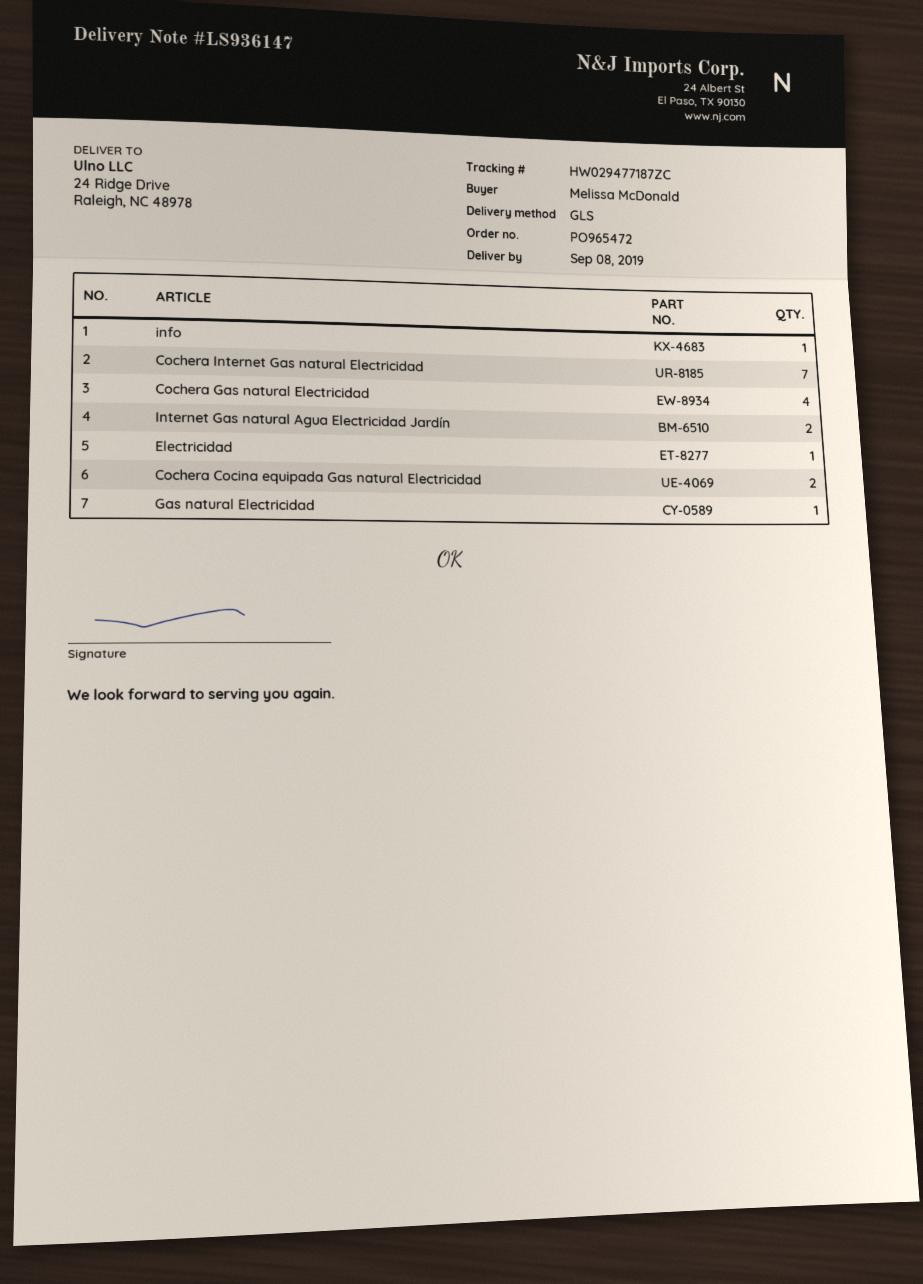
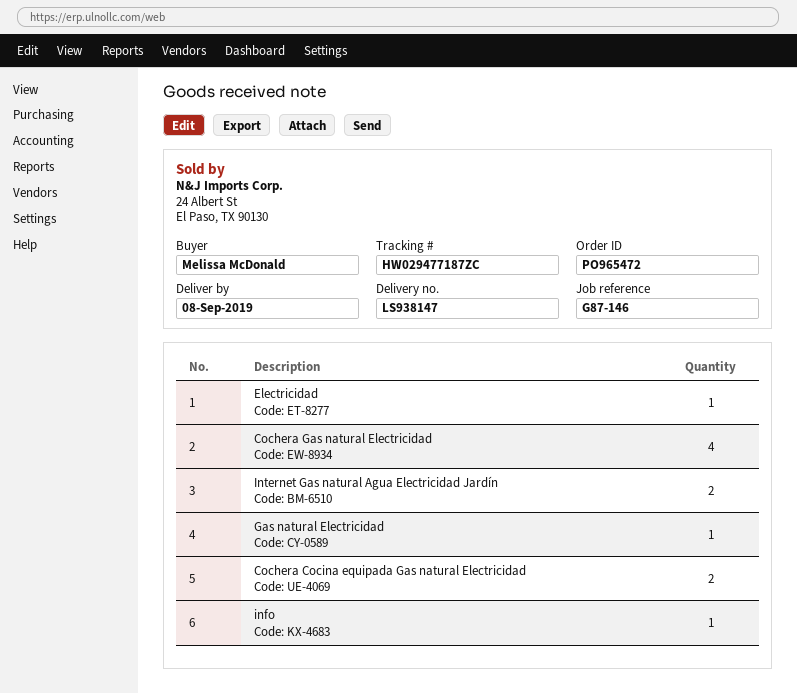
delivery note number: LS936147 -> LS938147
Cochera Internet Gas natural Electricidad: 7 -> none

